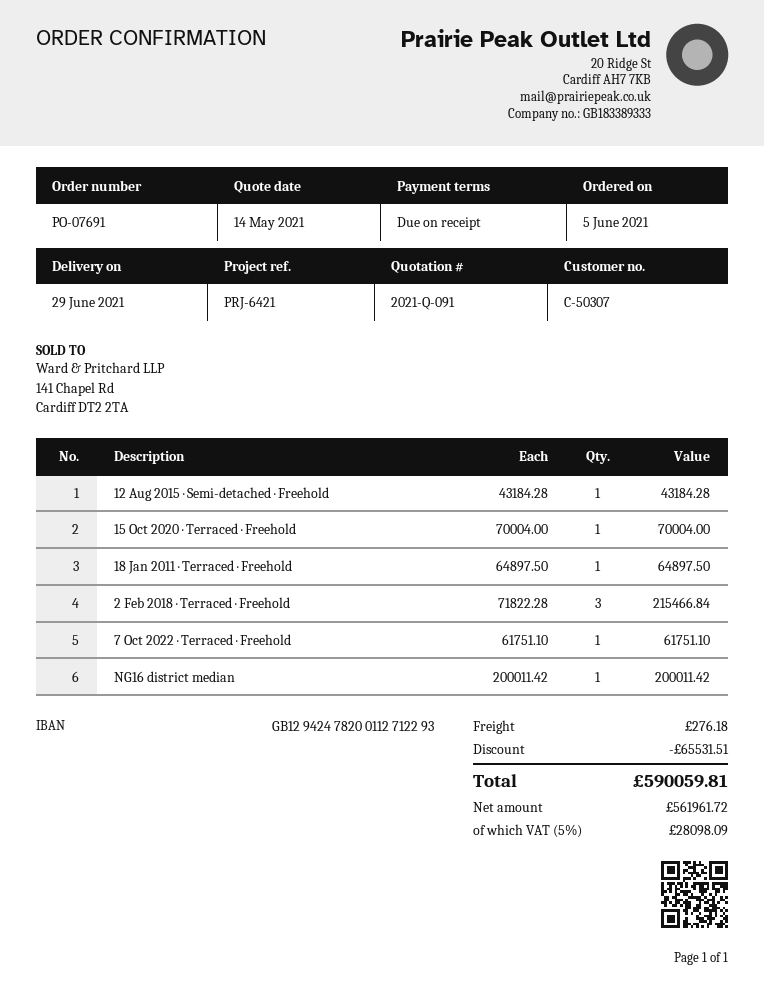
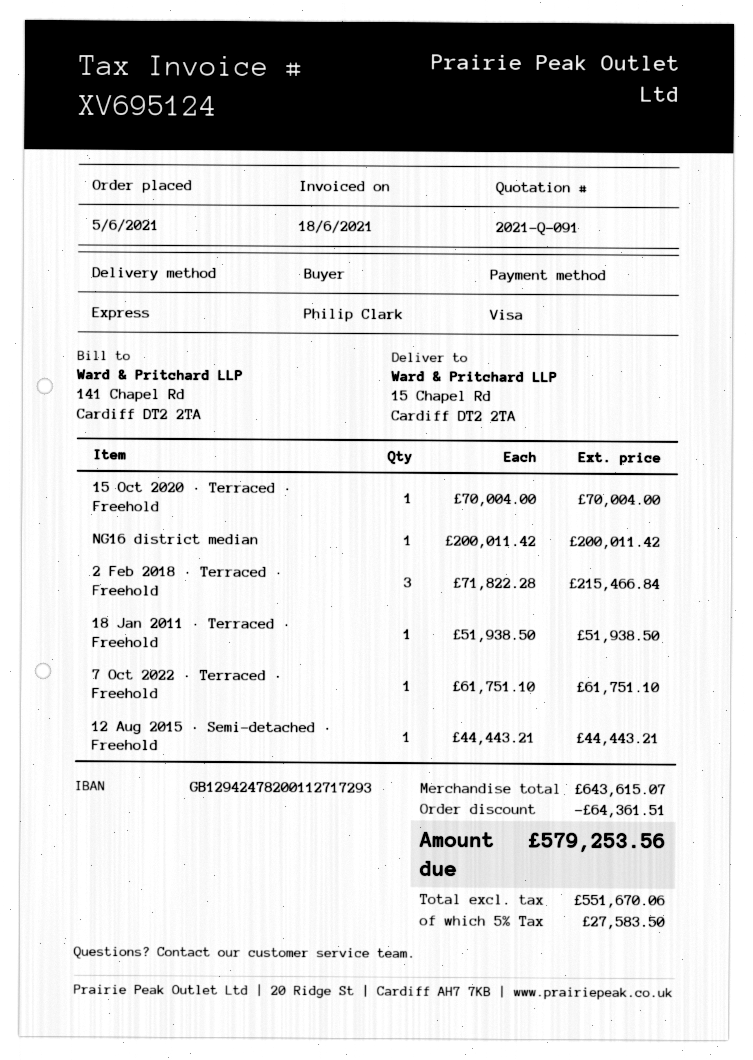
bank account: GB12942478200112712293 -> GB12942478200112717293
12 Aug 2015 · Semi-detached · Freehold: 1 x 43184.28 = 43184.28 -> 1 x 44443.21 = 44443.21
18 Jan 2011 · Terraced · Freehold: 1 x 64897.50 = 64897.50 -> 1 x 51938.50 = 51938.50
discount: 65531.51 -> 64361.51
shipping: 276.18 -> none
net: 561961.72 -> 551670.06
tax: 5% = 28098.09 -> 5% = 27583.50
total: 590059.81 -> 579253.56

